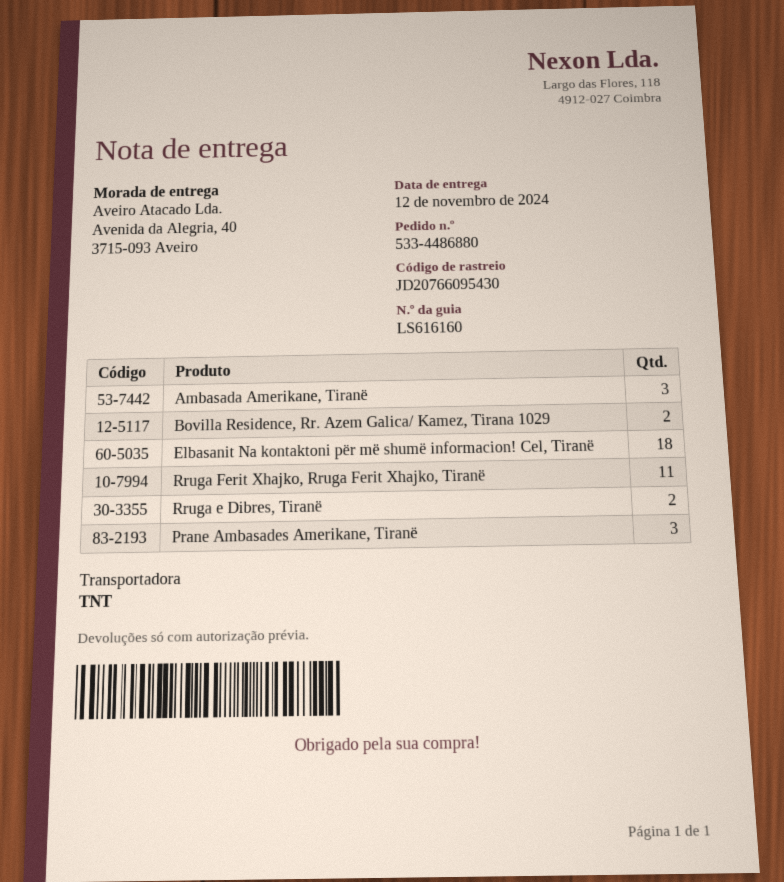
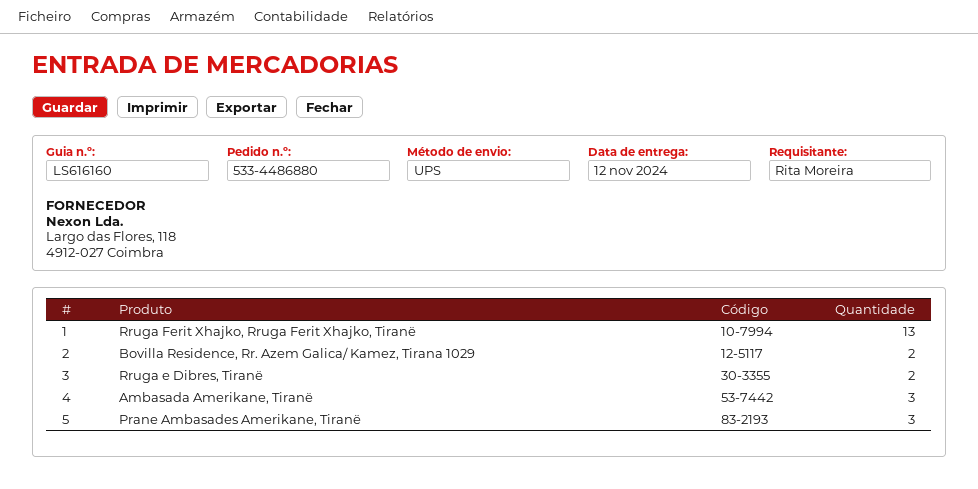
shipping method: TNT -> UPS
Elbasanit Na kontaktoni për më shumë informacion! Cel, Tiranë: 18 -> none
Rruga Ferit Xhajko, Rruga Ferit Xhajko, Tiranë: 11 -> 13

